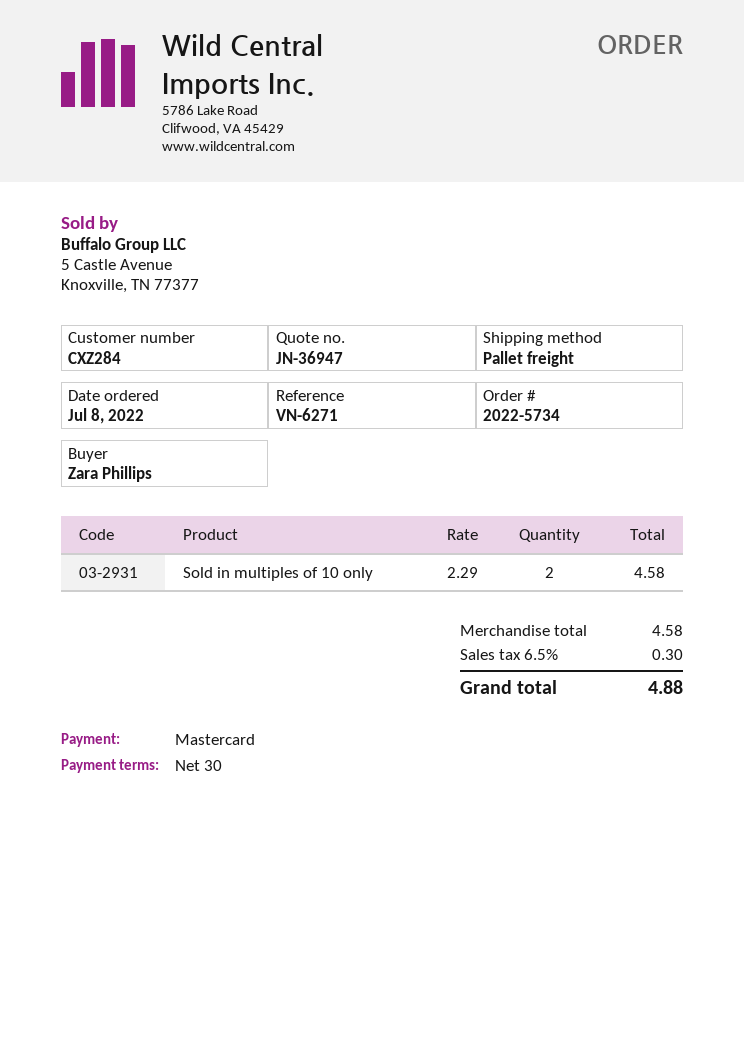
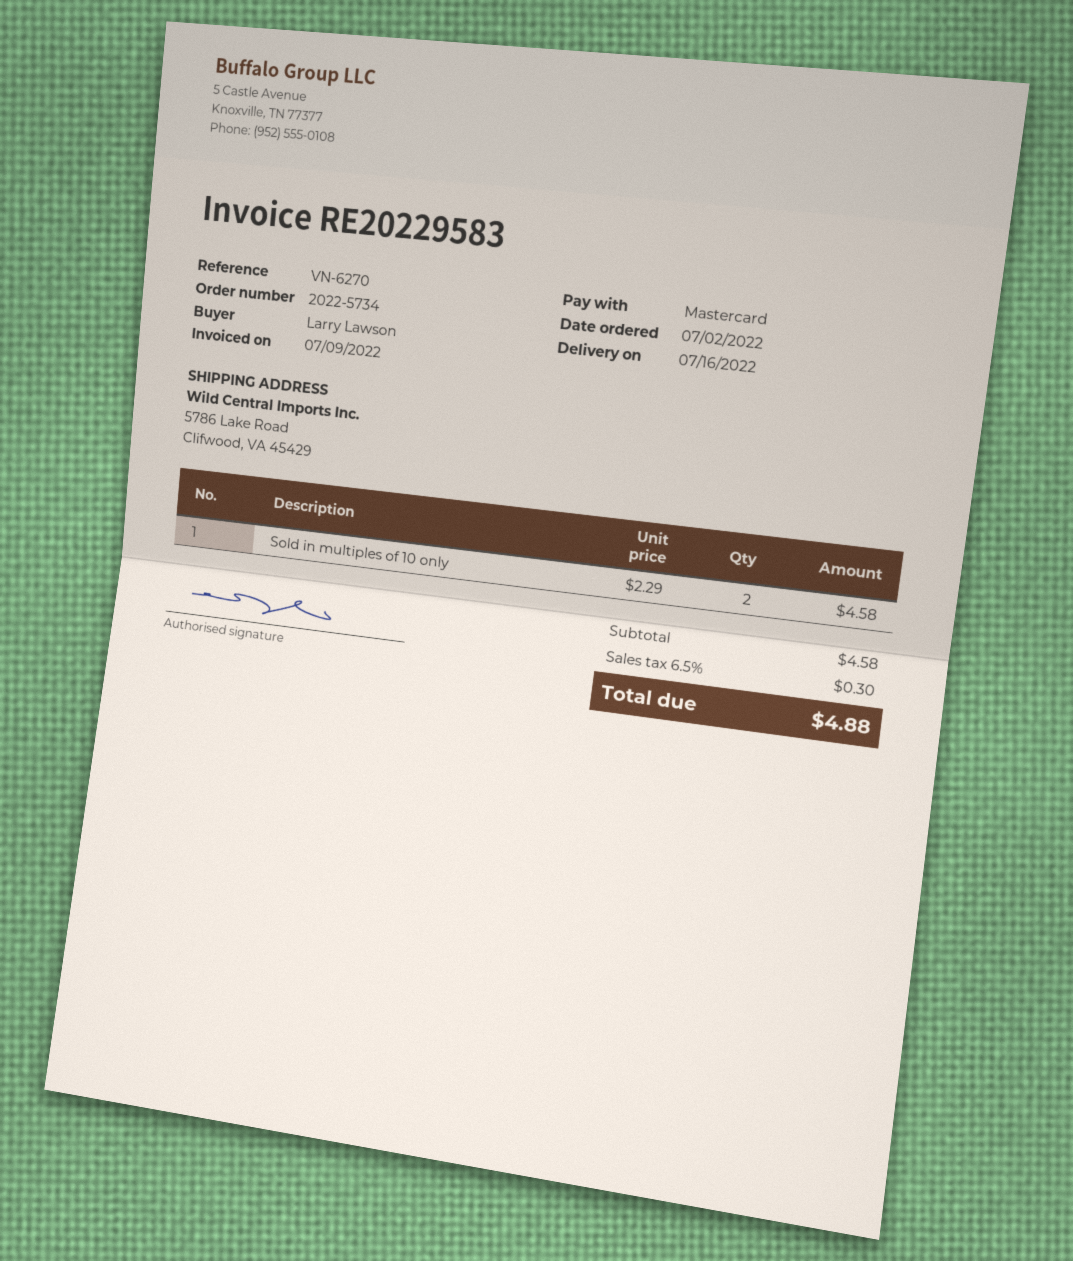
order date: 2022-07-08 -> 2022-07-02
reference: VN-6271 -> VN-6270
ordered by: Zara Phillips -> Larry Lawson

